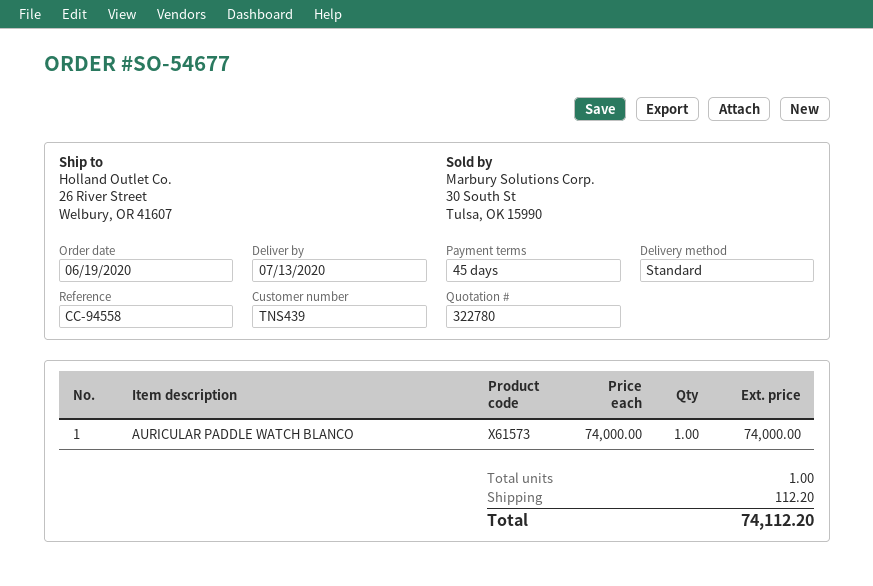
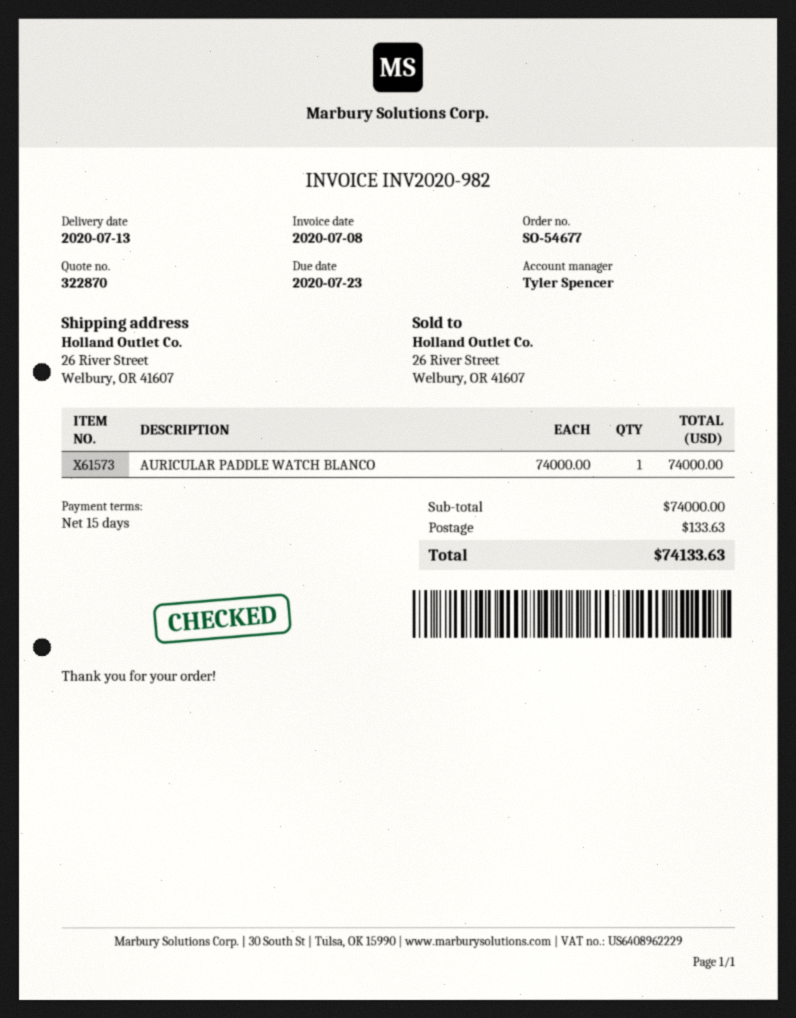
quote number: 322780 -> 322870
payment terms: 45 days -> 15 days
shipping: 112.20 -> 133.63
total: 74112.20 -> 74133.63

